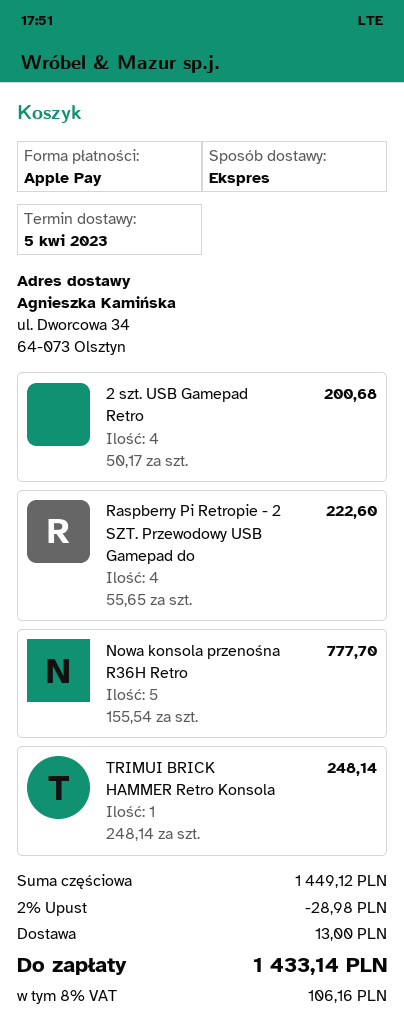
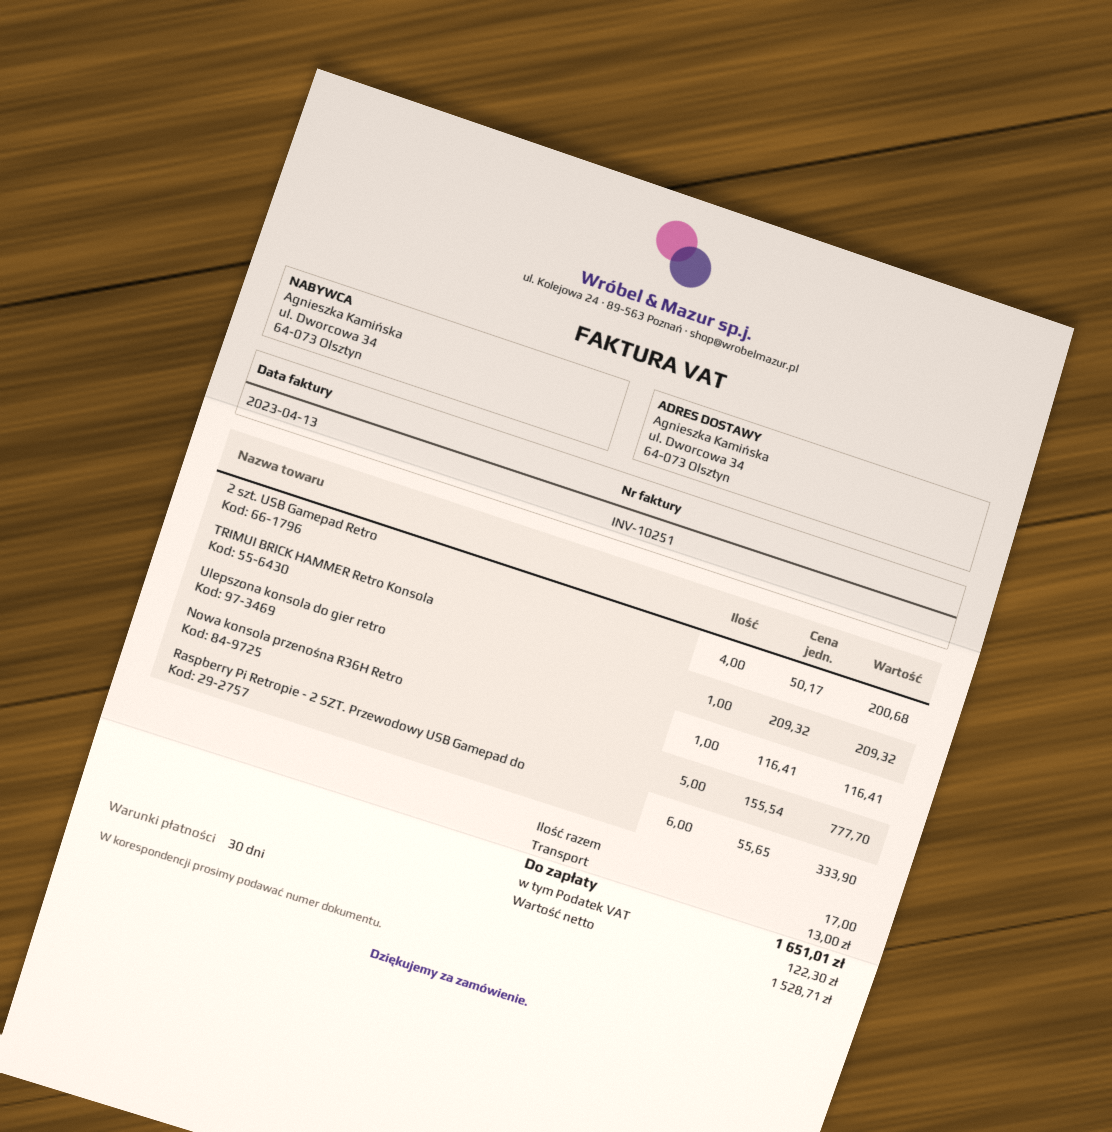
Raspberry Pi Retropie - 2 SZT. Przewodowy USB Gamepad do: 4 x 55.65 = 222.60 -> 6 x 55.65 = 333.90
TRIMUI BRICK HAMMER Retro Konsola: 1 x 248.14 = 248.14 -> 1 x 209.32 = 209.32
Ulepszona konsola do gier retro: none -> 1 x 116.41 = 116.41
discount: 2% = 28.98 -> none
tax: 106.16 -> 122.30
total: 1433.14 -> 1651.01

